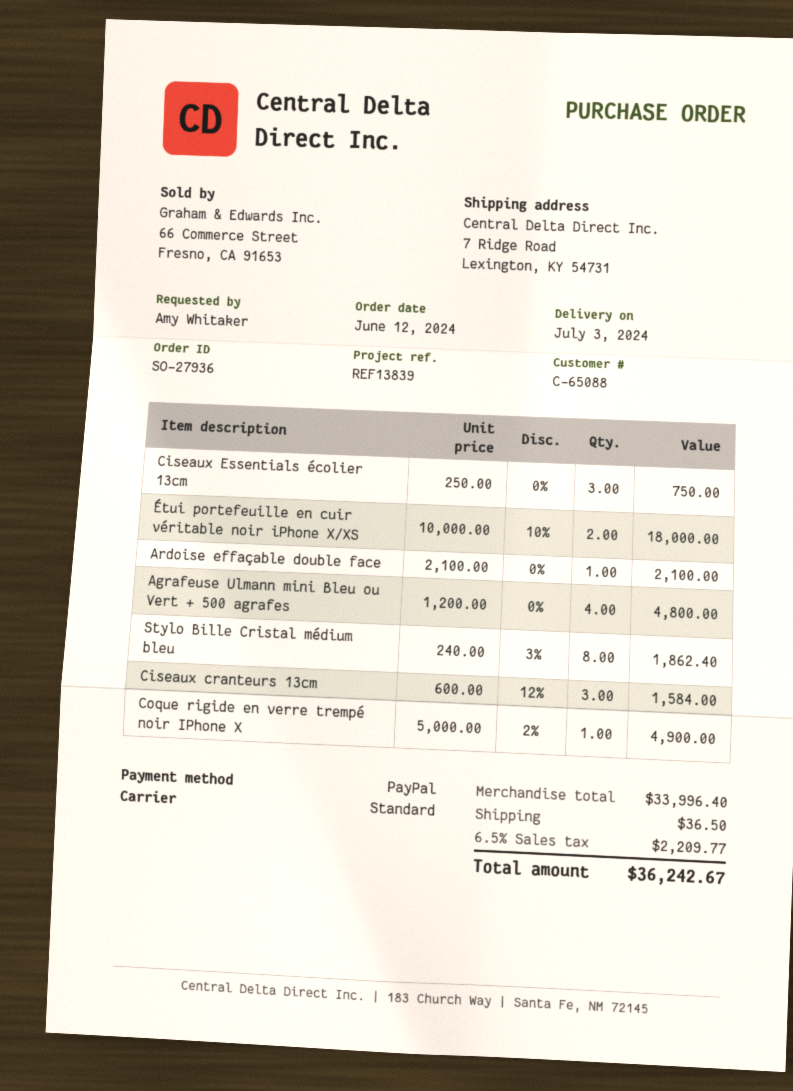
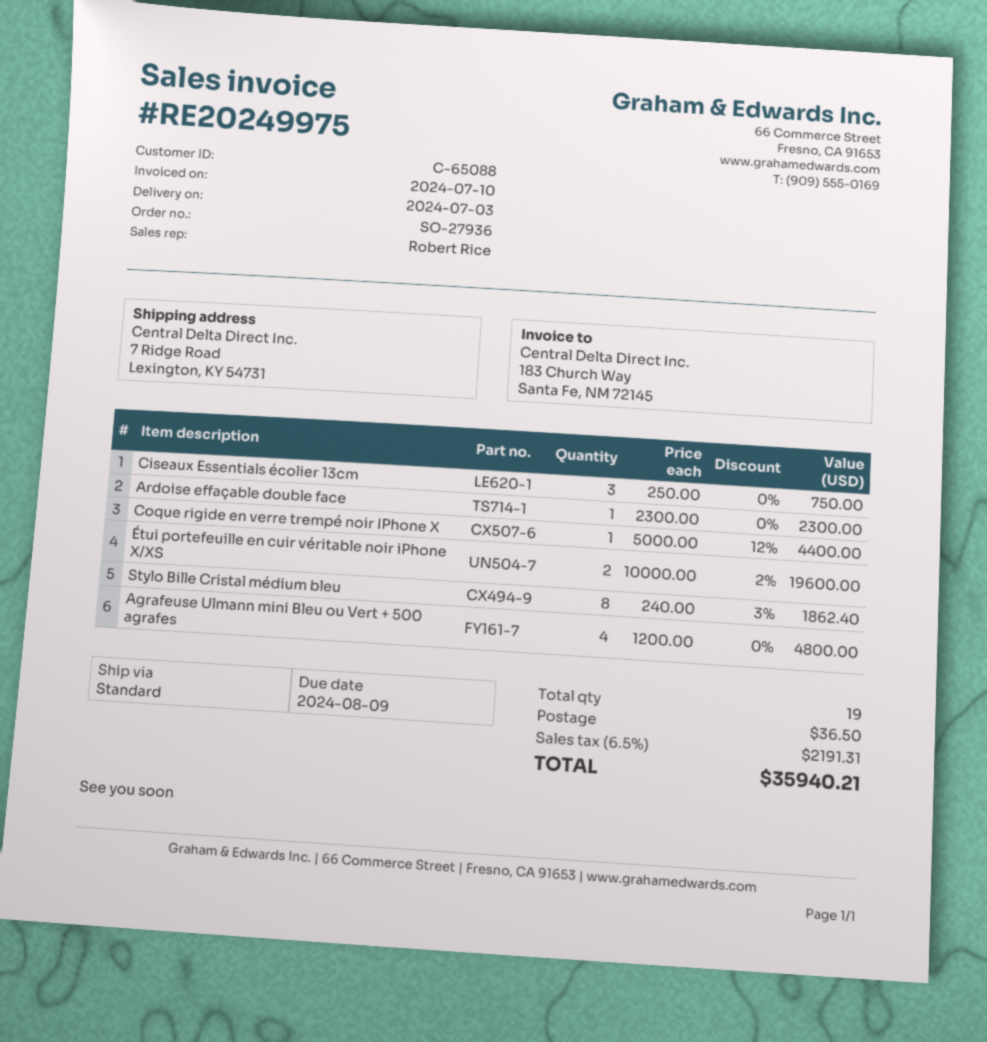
Étui portefeuille en cuir véritable noir iPhone X/XS: 2 x 10000.00 - 10% = 18000.00 -> 2 x 10000.00 - 2% = 19600.00
Ardoise effaçable double face: 1 x 2100.00 = 2100.00 -> 1 x 2300.00 = 2300.00
Ciseaux cranteurs 13cm: 3 x 600.00 - 12% = 1584.00 -> none
Coque rigide en verre trempé noir IPhone X: 1 x 5000.00 - 2% = 4900.00 -> 1 x 5000.00 - 12% = 4400.00
tax: 6.5% = 2209.77 -> 6.5% = 2191.31
total: 36242.67 -> 35940.21

